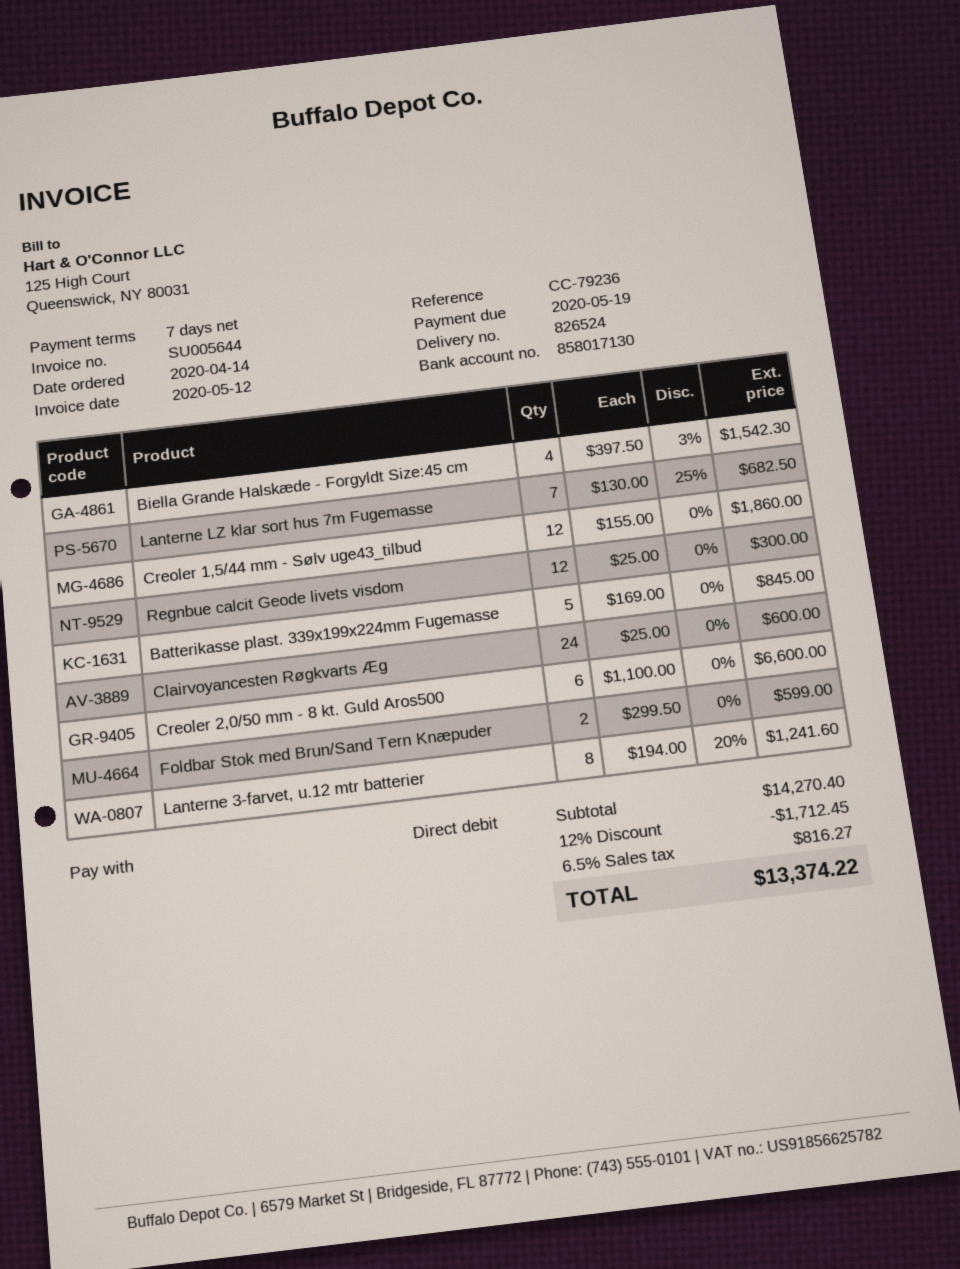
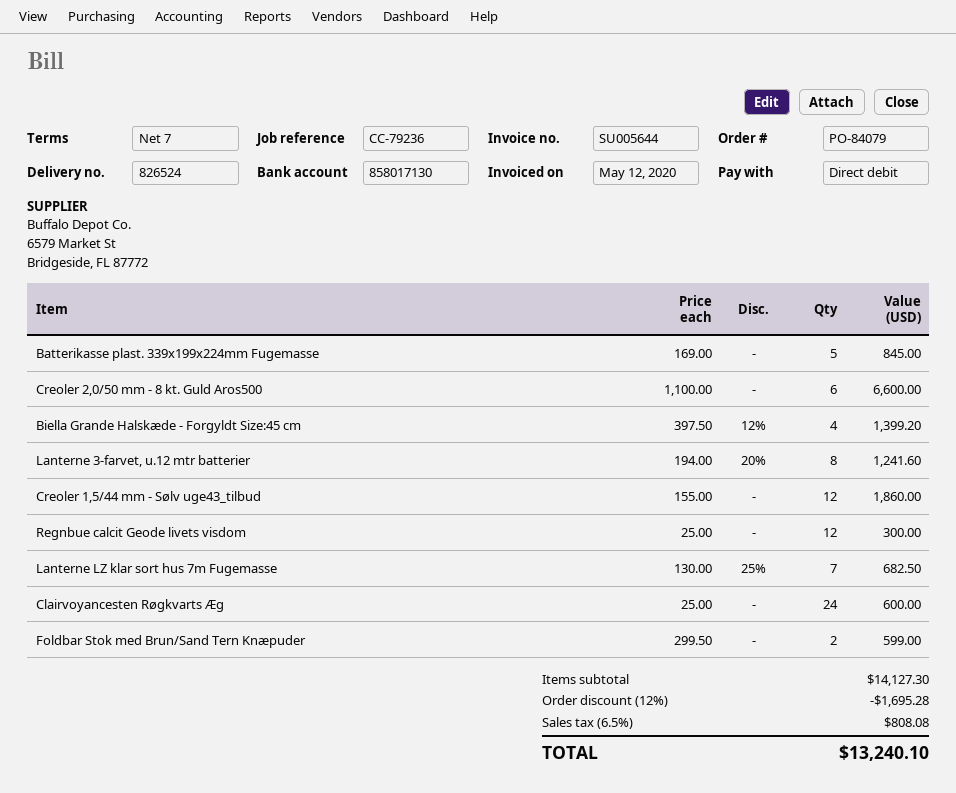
Biella Grande Halskæde - Forgyldt Size:45 cm: 4 x 397.50 - 3% = 1542.30 -> 4 x 397.50 - 12% = 1399.20
subtotal: 14270.40 -> 14127.30
discount: 12% = 1712.45 -> 12% = 1695.28
tax: 6.5% = 816.27 -> 6.5% = 808.08
total: 13374.22 -> 13240.10

